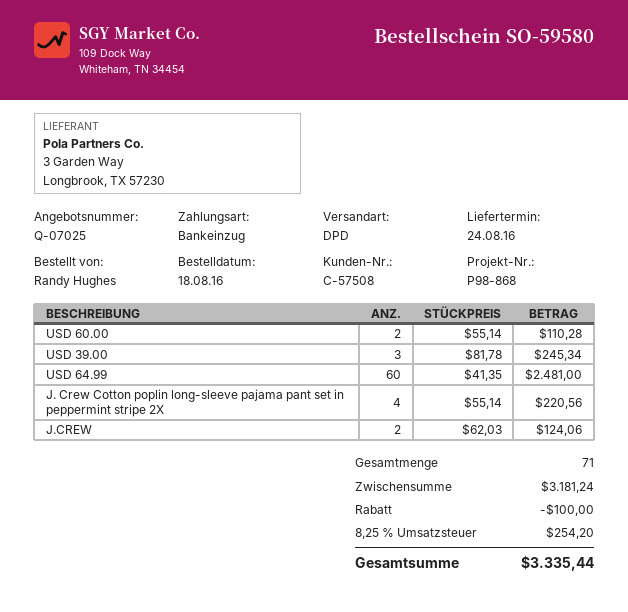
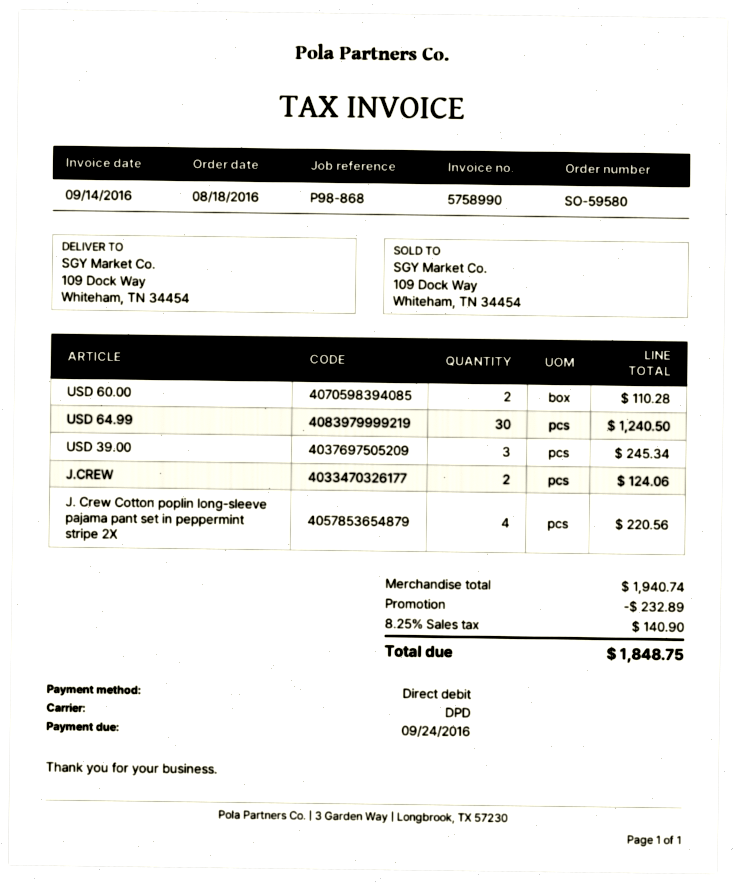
USD 64.99: 60 for 2481.00 -> 30 for 1240.50
subtotal: 3181.24 -> 1940.74
discount: 100.00 -> 232.89
tax: 8.25% = 254.20 -> 8.25% = 140.90
total: 3335.44 -> 1848.75

